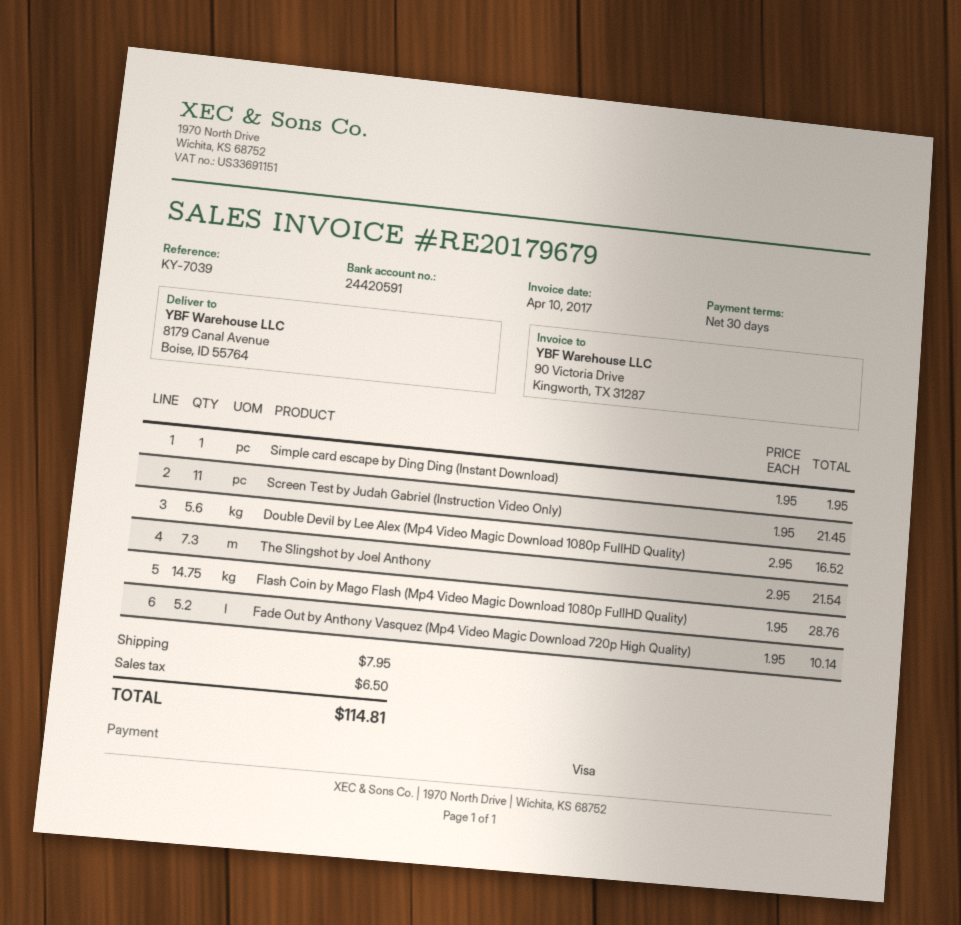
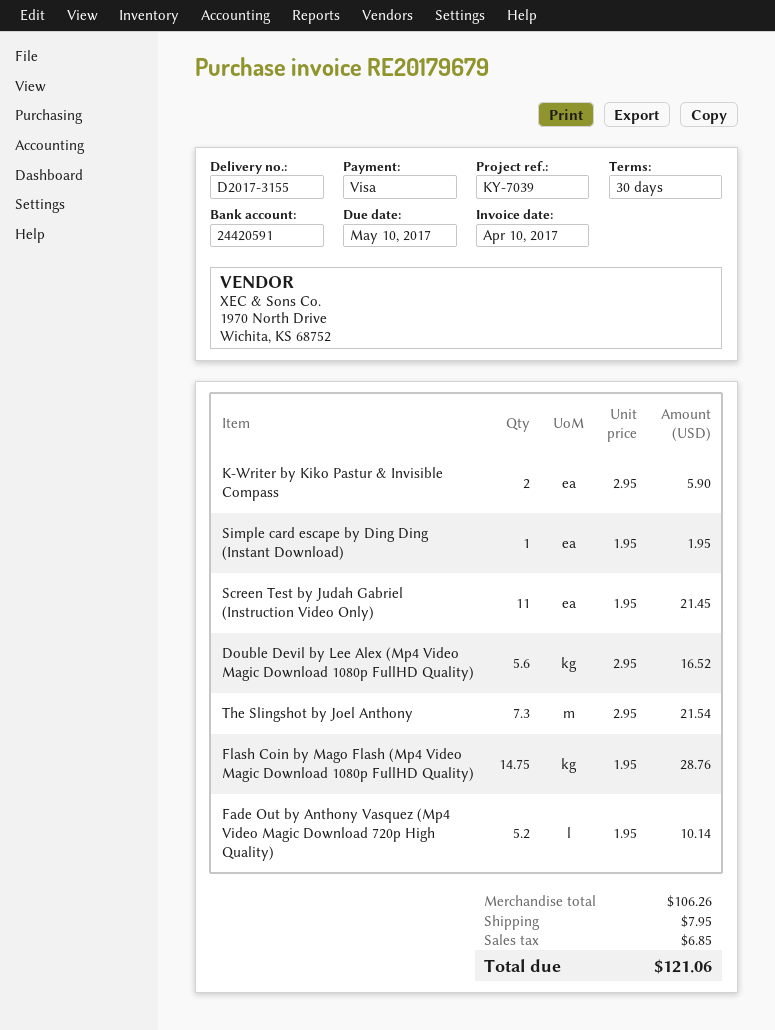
K-Writer by Kiko Pastur & Invisible Compass: none -> 2 x 2.95 = 5.90
tax: 6.50 -> 6.85
total: 114.81 -> 121.06

